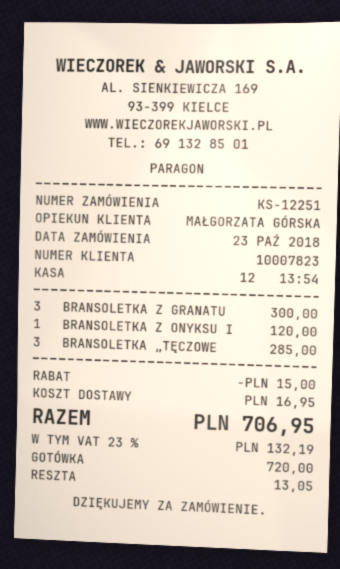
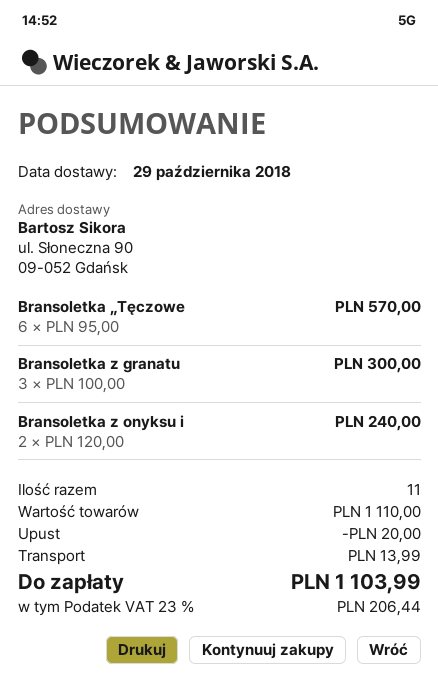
BRANSOLETKA Z ONYKSU I: 1 for 120.00 -> 2 for 240.00
BRANSOLETKA „TĘCZOWE: 3 for 285.00 -> 6 for 570.00
discount: 15.00 -> 20.00
shipping: 16.95 -> 13.99
tax: 23% = 132.19 -> 23% = 206.44
total: 706.95 -> 1103.99

